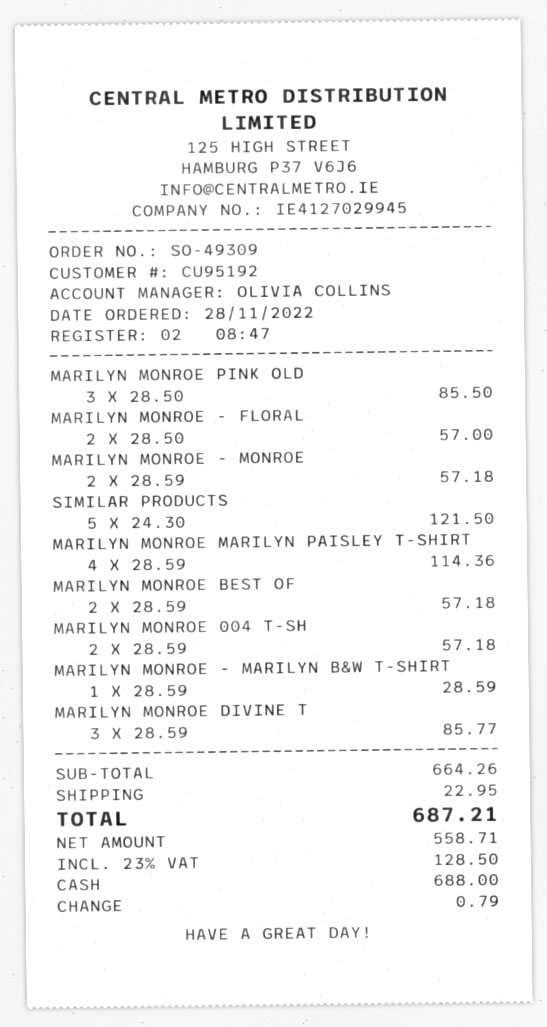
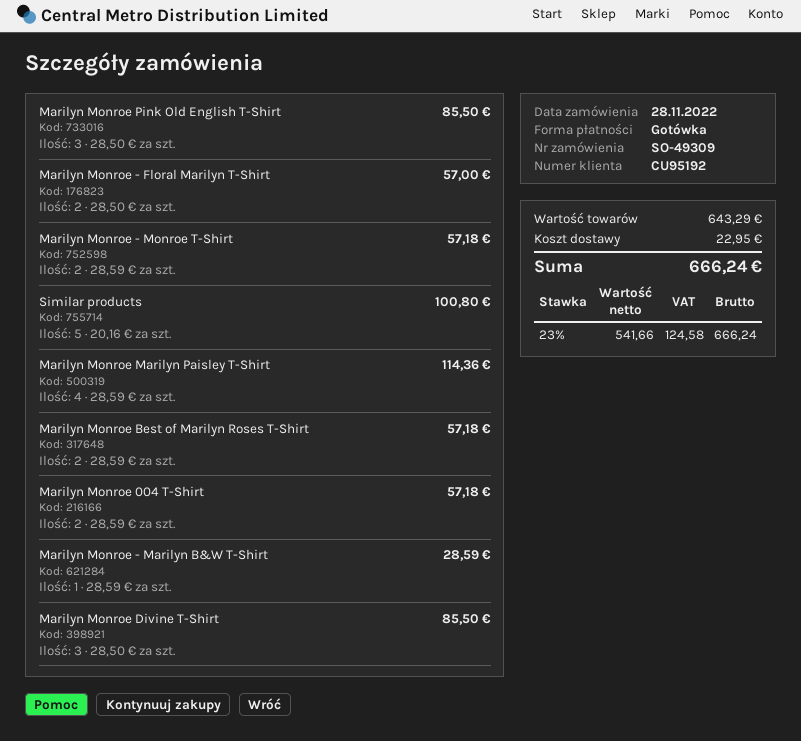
SIMILAR PRODUCTS: 5 x 24.30 = 121.50 -> 5 x 20.16 = 100.80
MARILYN MONROE DIVINE T: 3 x 28.59 = 85.77 -> 3 x 28.50 = 85.50
subtotal: 664.26 -> 643.29
net: 558.71 -> 541.66
tax: 23% = 128.50 -> 23% = 124.58
total: 687.21 -> 666.24

